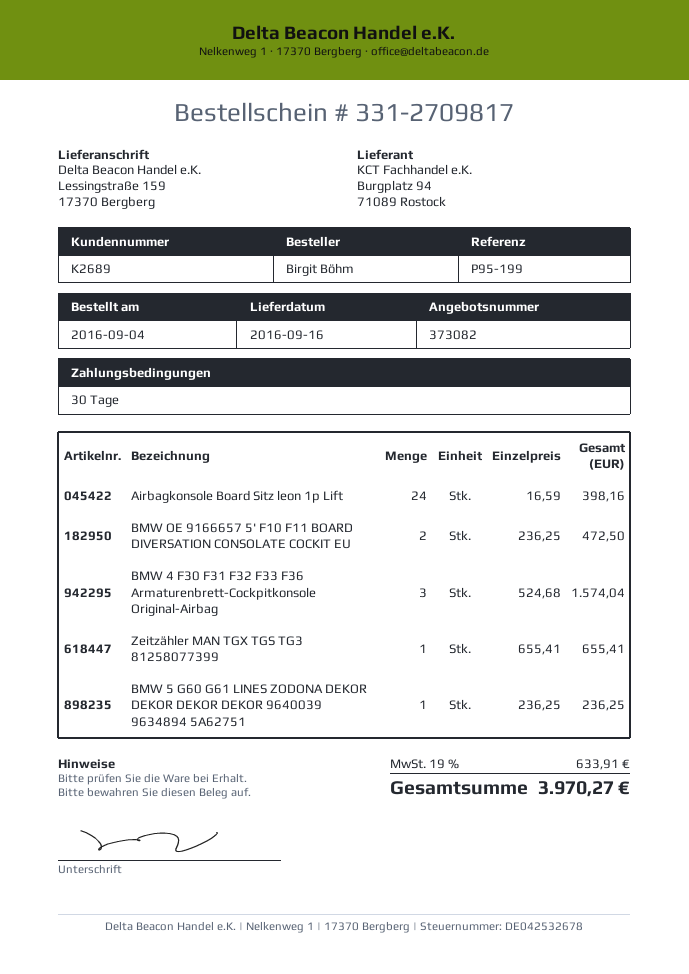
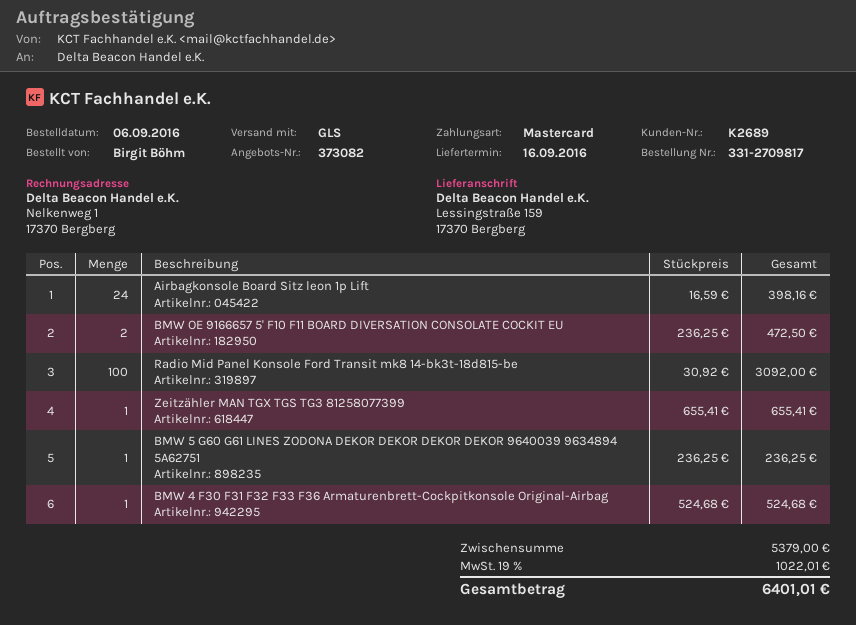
order date: 2016-09-04 -> 2016-09-06
BMW 4 F30 F31 F32 F33 F36 Armaturenbrett-Cockpitkonsole Original-Airbag: 3 x 524.68 = 1574.04 -> 1 x 524.68 = 524.68
Radio Mid Panel Konsole Ford Transit mk8 14-bk3t-18d815-be: none -> 100 x 30.92 = 3092.00
tax: 19% = 633.91 -> 19% = 1022.01
total: 3970.27 -> 6401.01

